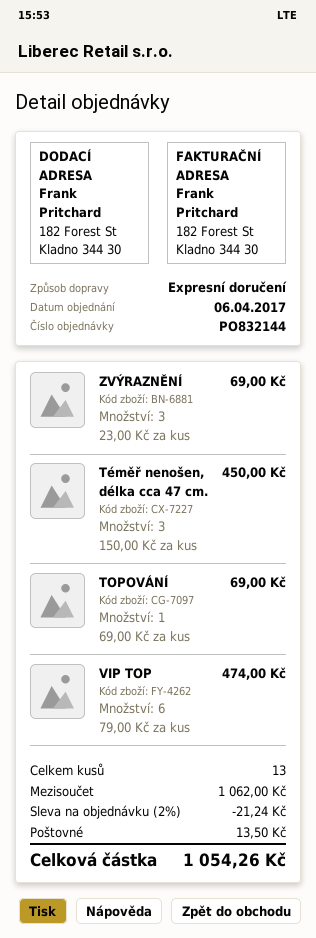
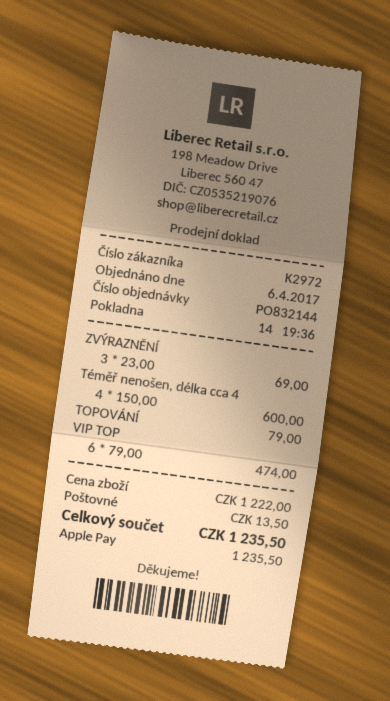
Téměř nenošen, délka cca 47 cm.: 3 x 150.00 = 450.00 -> 4 x 150.00 = 600.00
TOPOVÁNÍ: 1 x 69.00 = 69.00 -> 1 x 79.00 = 79.00
subtotal: 1062.00 -> 1222.00
discount: 2% = 21.24 -> none
total: 1054.26 -> 1235.50

